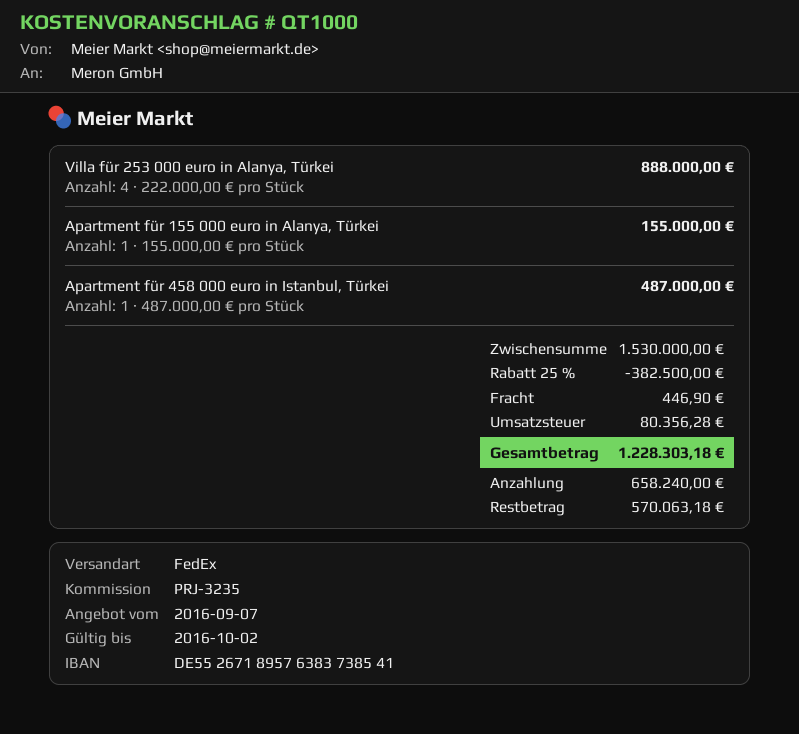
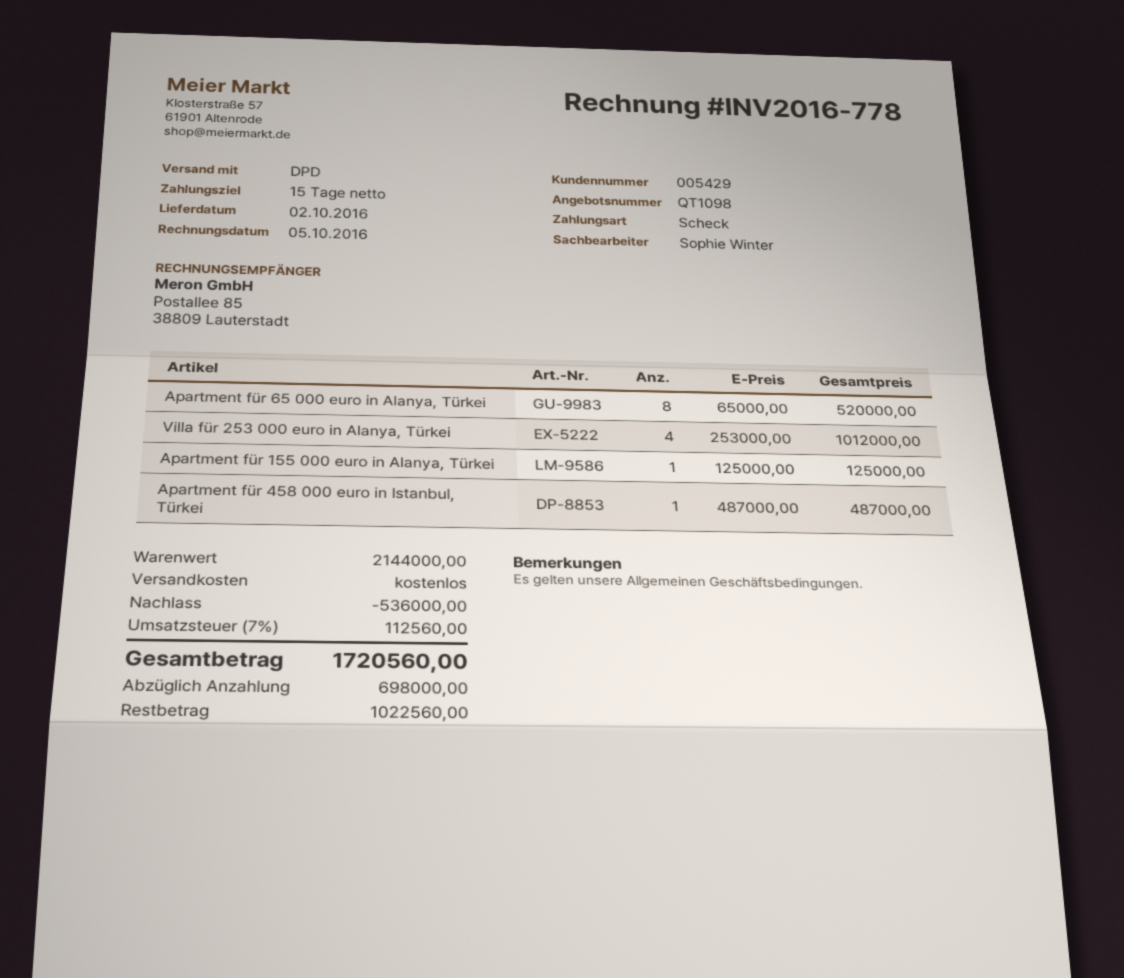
quote number: QT1000 -> QT1098
shipping method: FedEx -> DPD
Villa für 253 000 euro in Alanya, Türkei: 4 x 222000.00 = 888000.00 -> 4 x 253000.00 = 1012000.00
Apartment für 155 000 euro in Alanya, Türkei: 1 x 155000.00 = 155000.00 -> 1 x 125000.00 = 125000.00
Apartment für 65 000 euro in Alanya, Türkei: none -> 8 x 65000.00 = 520000.00
subtotal: 1530000.00 -> 2144000.00
discount: 382500.00 -> 536000.00
shipping: 446.90 -> 0.00
tax: 80356.28 -> 112560.00
total: 1228303.18 -> 1720560.00
deposit: 658240.00 -> 698000.00
balance: 570063.18 -> 1022560.00

